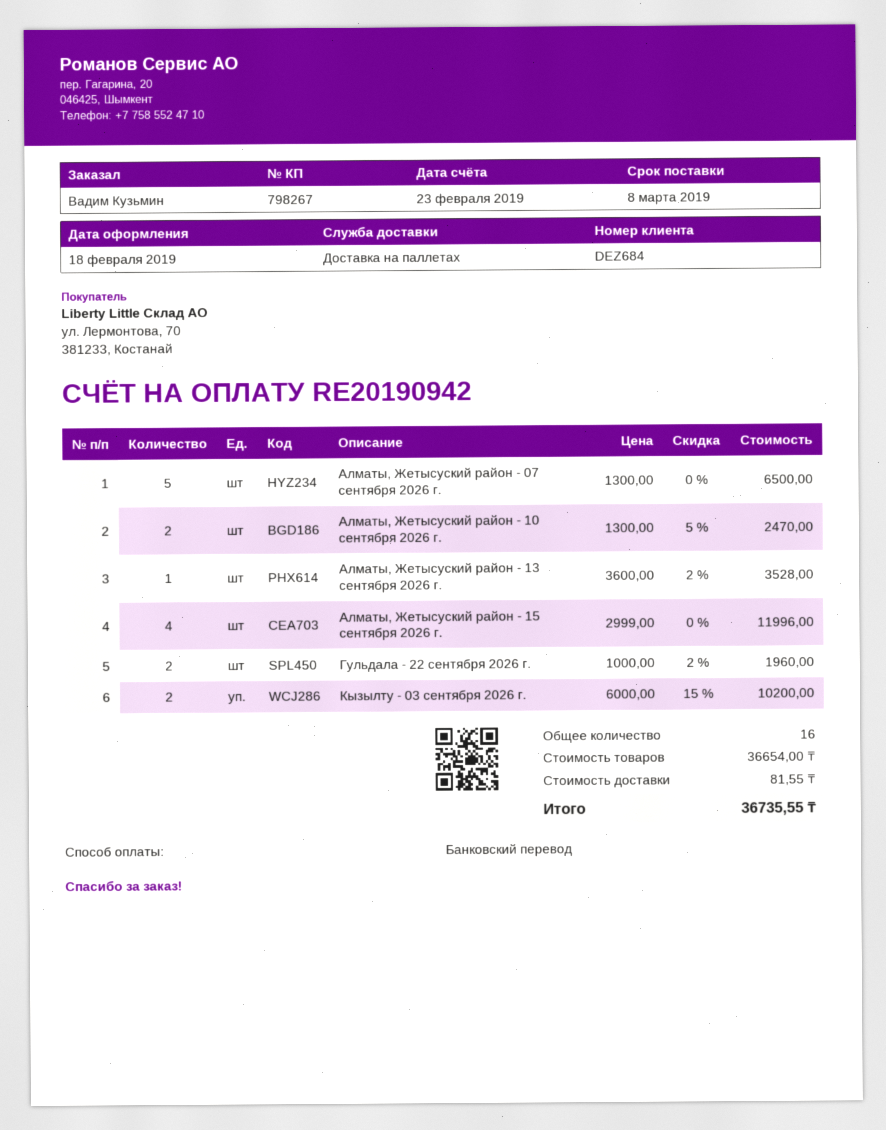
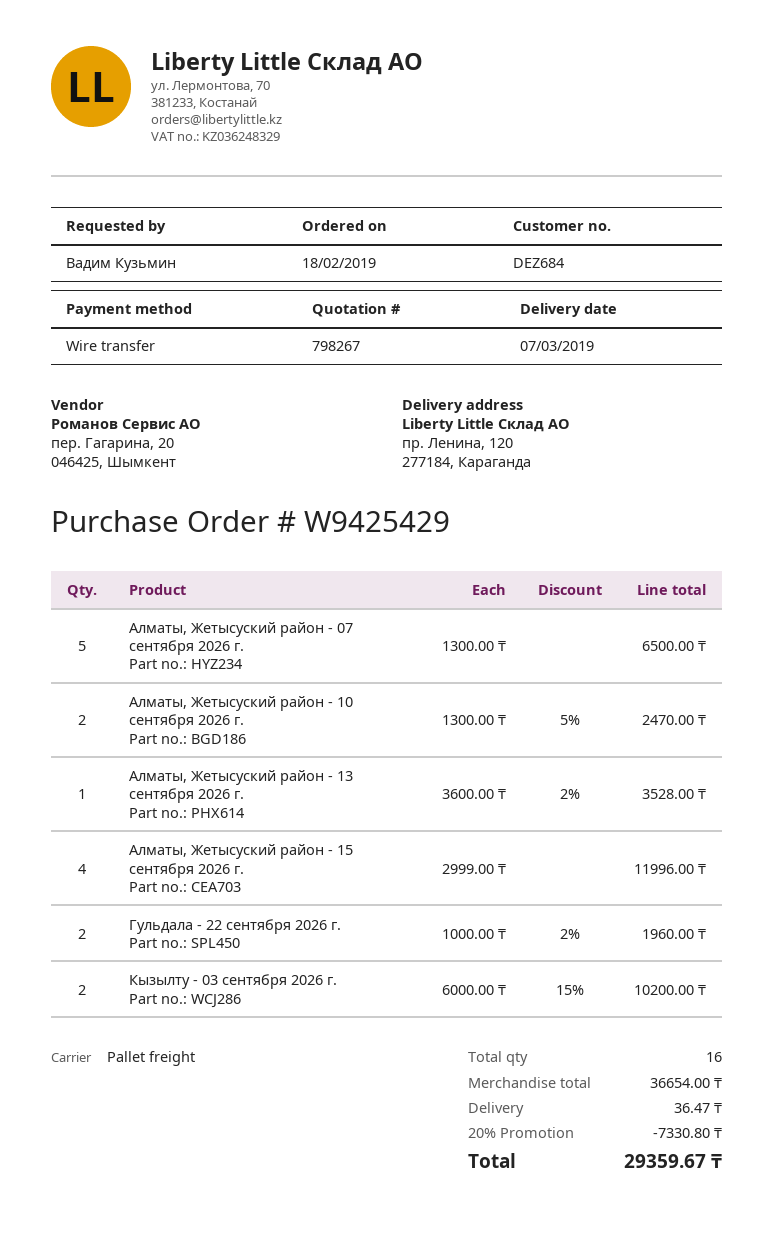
delivery date: 2019-03-08 -> 2019-03-07
discount: none -> 20% = 7330.80
shipping: 81.55 -> 36.47
total: 36735.55 -> 29359.67

